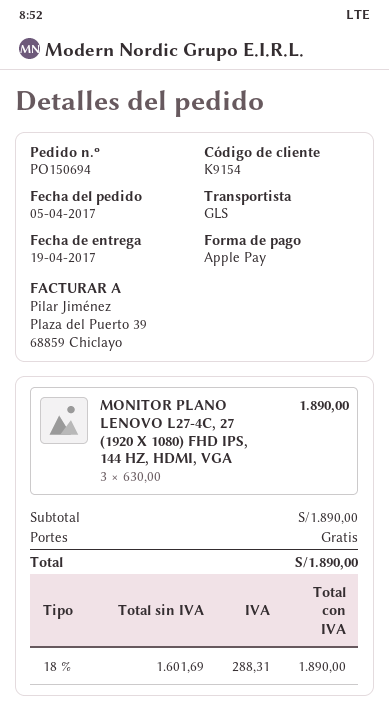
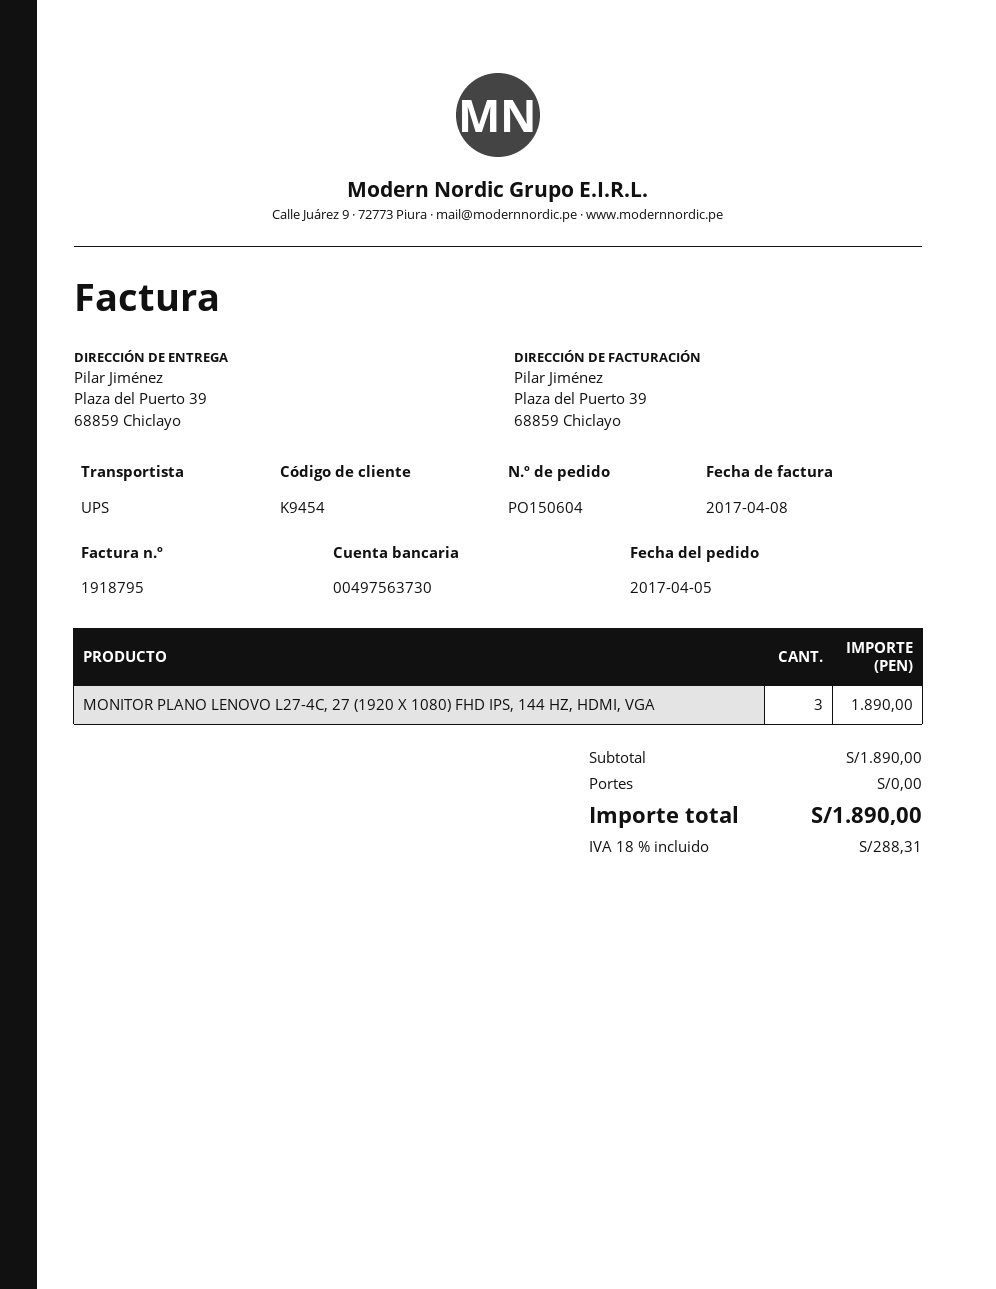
order number: PO150694 -> PO150604
customer number: K9154 -> K9454
shipping method: GLS -> UPS

